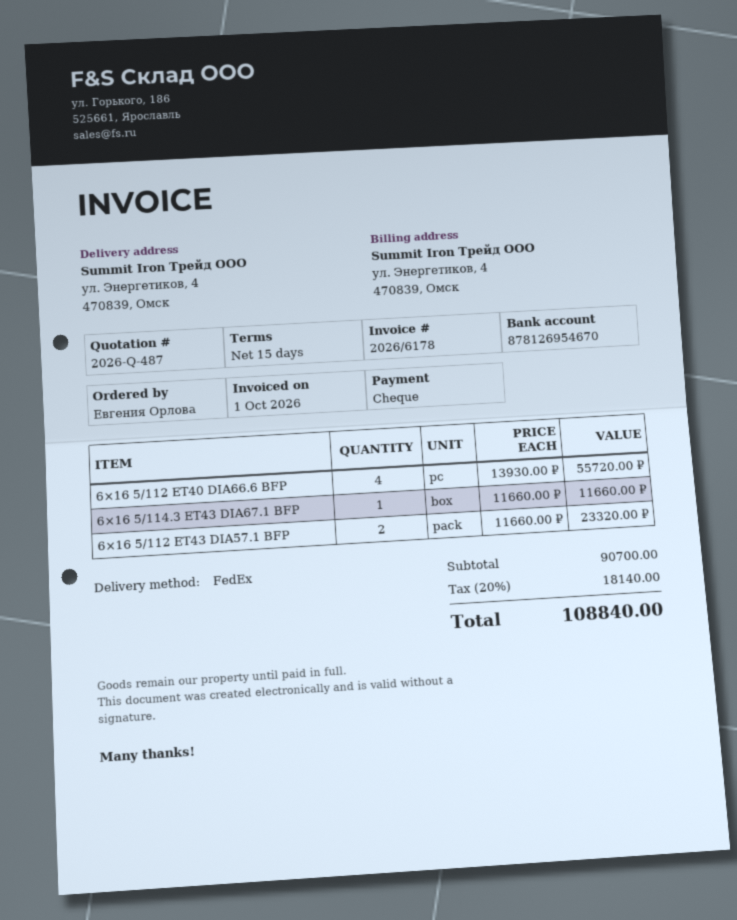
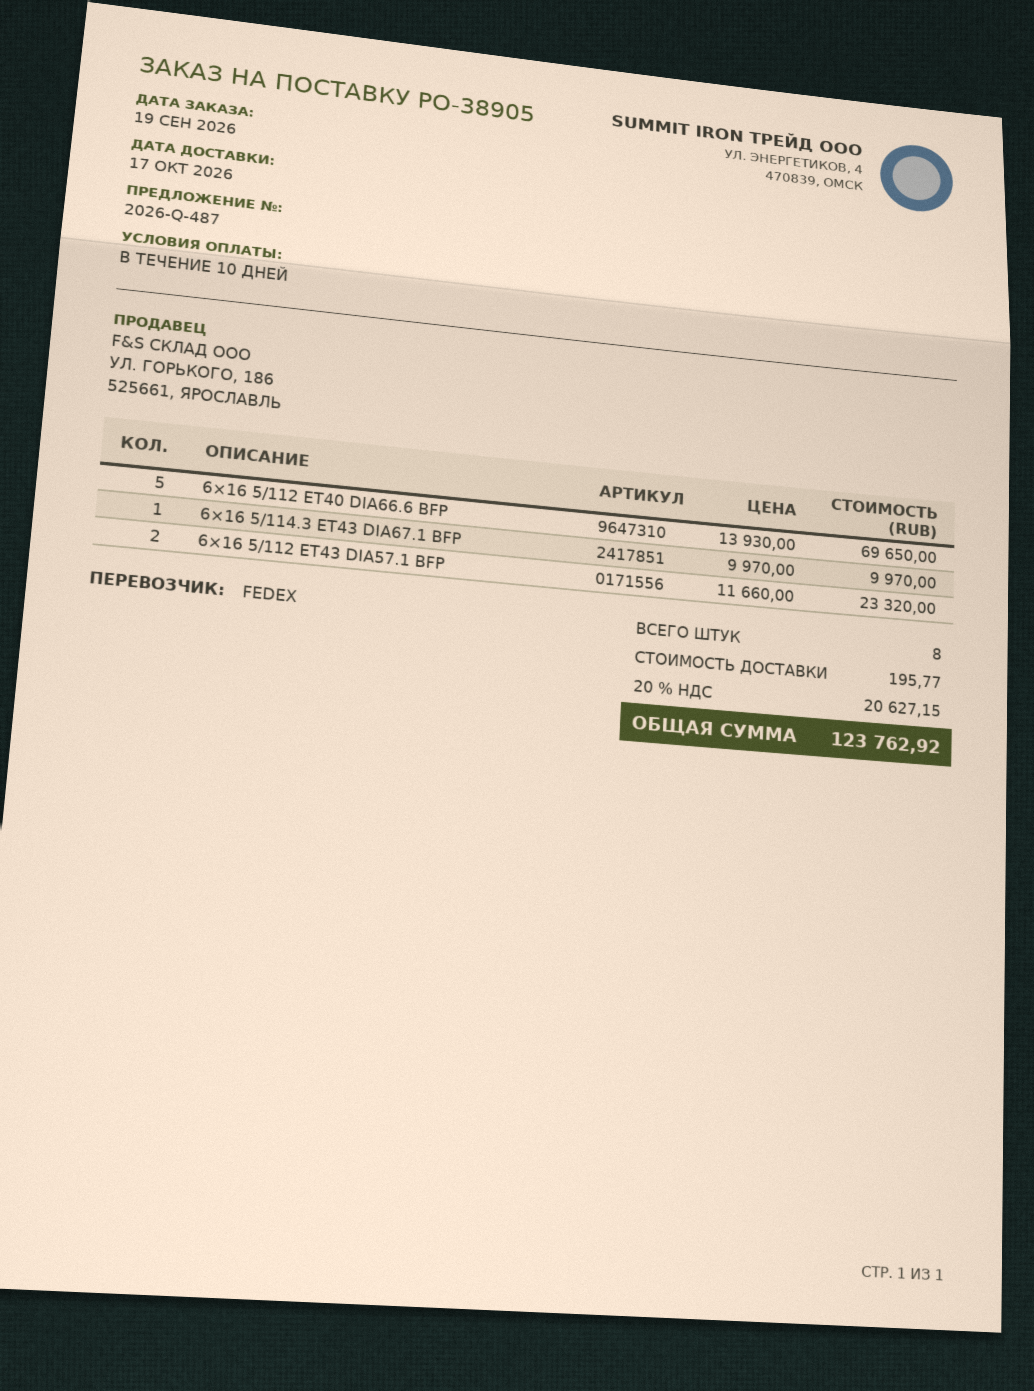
payment terms: 15 days -> 10 days
6×16 5/112 ET40 DIA66.6 BFP: 4 x 13930.00 = 55720.00 -> 5 x 13930.00 = 69650.00
6×16 5/114.3 ET43 DIA67.1 BFP: 1 x 11660.00 = 11660.00 -> 1 x 9970.00 = 9970.00
shipping: none -> 195.77
tax: 20% = 18140.00 -> 20% = 20627.15
total: 108840.00 -> 123762.92

